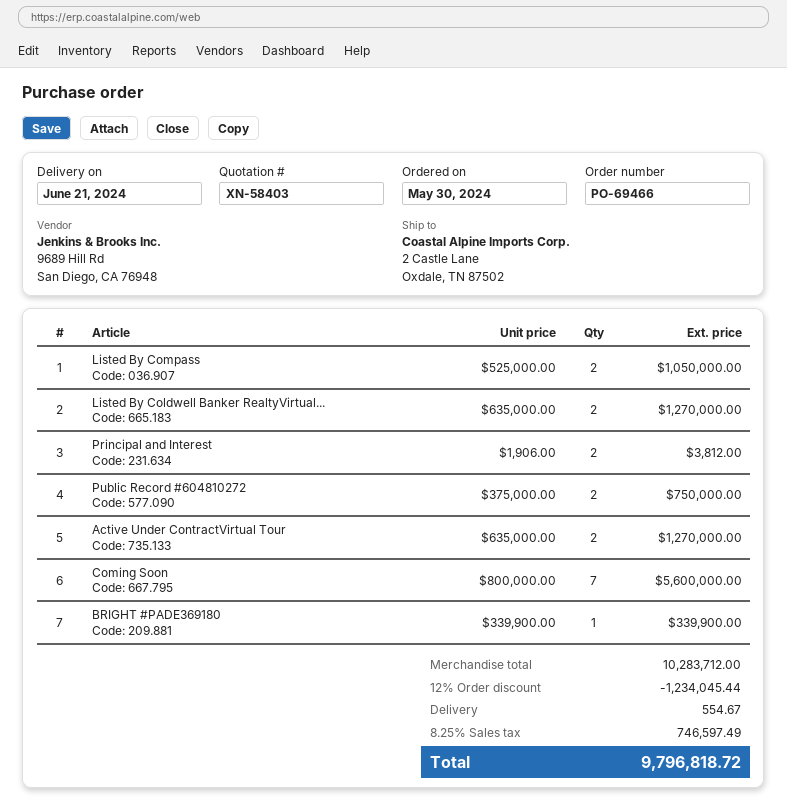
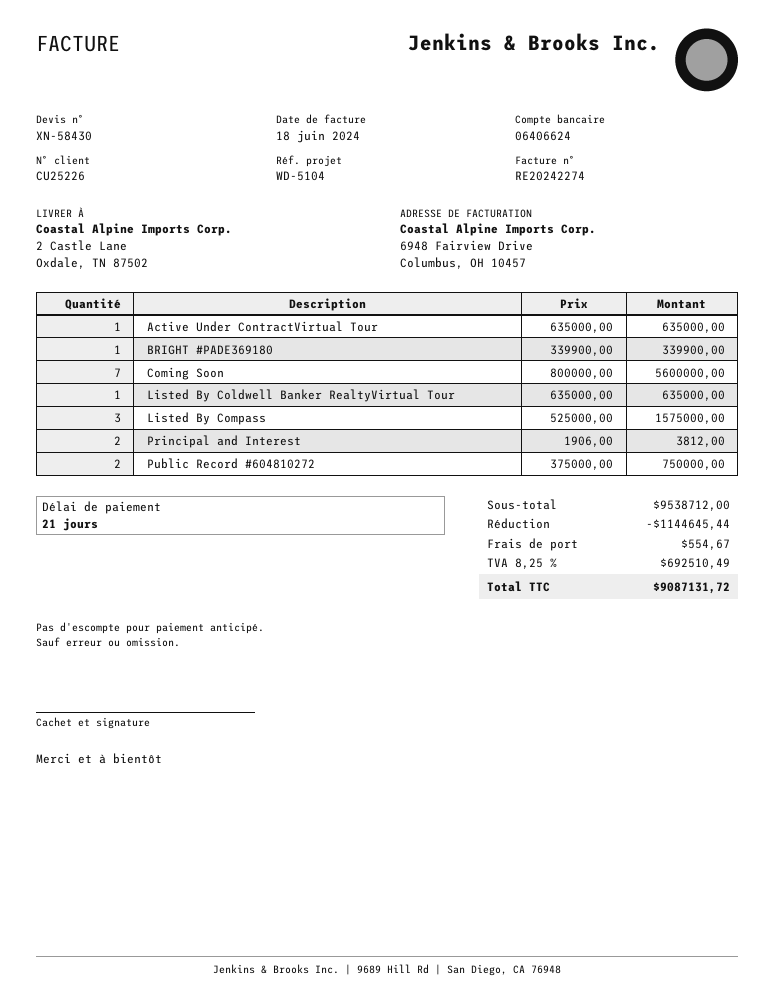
quote number: XN-58403 -> XN-58430
Listed By Compass: 2 x 525000.00 = 1050000.00 -> 3 x 525000.00 = 1575000.00
Listed By Coldwell Banker RealtyVirtual...: 2 x 635000.00 = 1270000.00 -> 1 x 635000.00 = 635000.00
Active Under ContractVirtual Tour: 2 x 635000.00 = 1270000.00 -> 1 x 635000.00 = 635000.00
subtotal: 10283712.00 -> 9538712.00
discount: 1234045.44 -> 1144645.44
tax: 8.25% = 746597.49 -> 8.25% = 692510.49
total: 9796818.72 -> 9087131.72

